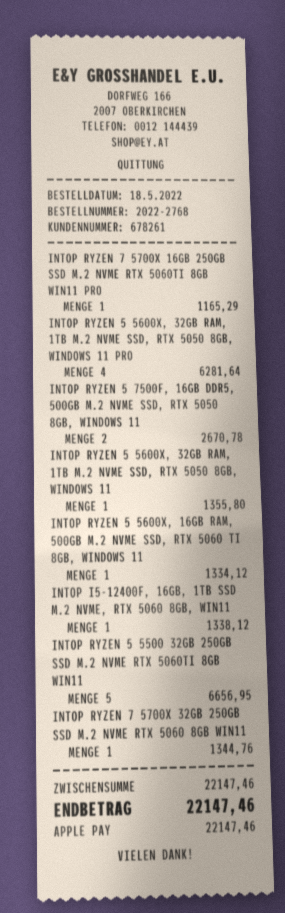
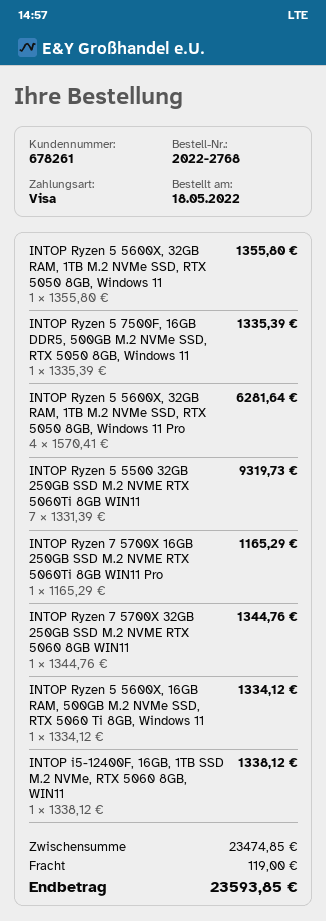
payment method: Apple Pay -> Visa
INTOP RYZEN 5 7500F, 16GB DDR5, 500GB M.2 NVME SSD, RTX 5050 8GB, WINDOWS 11: 2 for 2670.78 -> 1 for 1335.39
INTOP RYZEN 5 5500 32GB 250GB SSD M.2 NVME RTX 5060TI 8GB WIN11: 5 for 6656.95 -> 7 for 9319.73
subtotal: 22147.46 -> 23474.85
shipping: none -> 119.00
total: 22147.46 -> 23593.85

